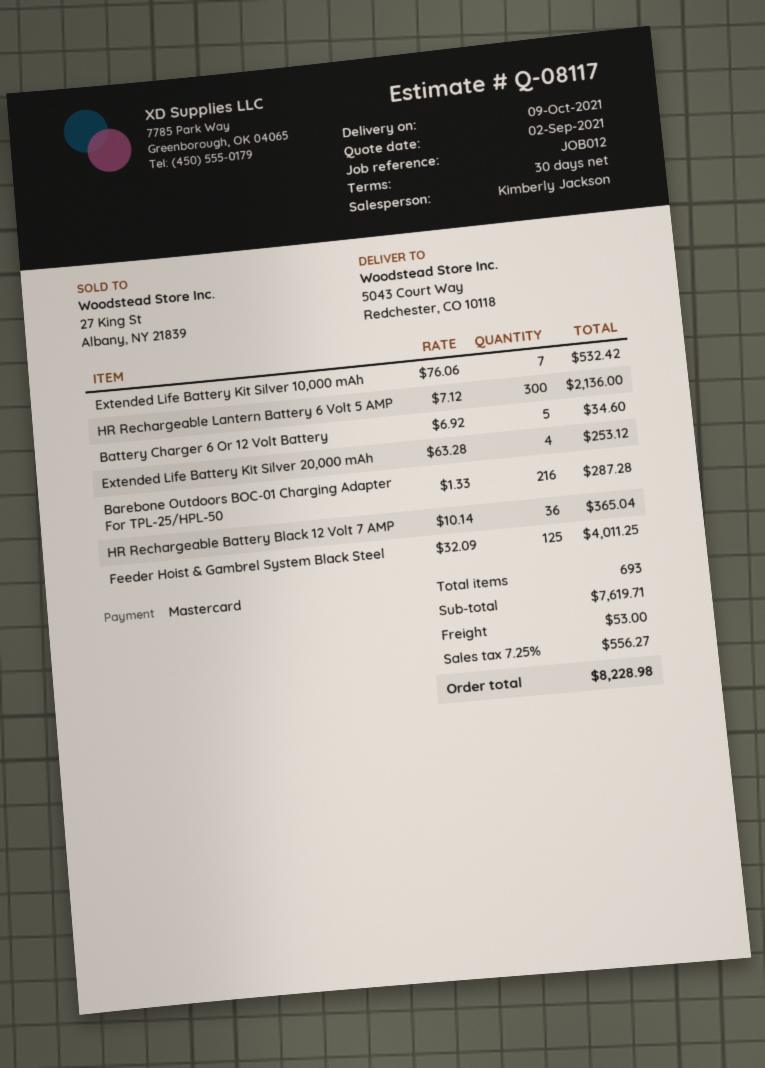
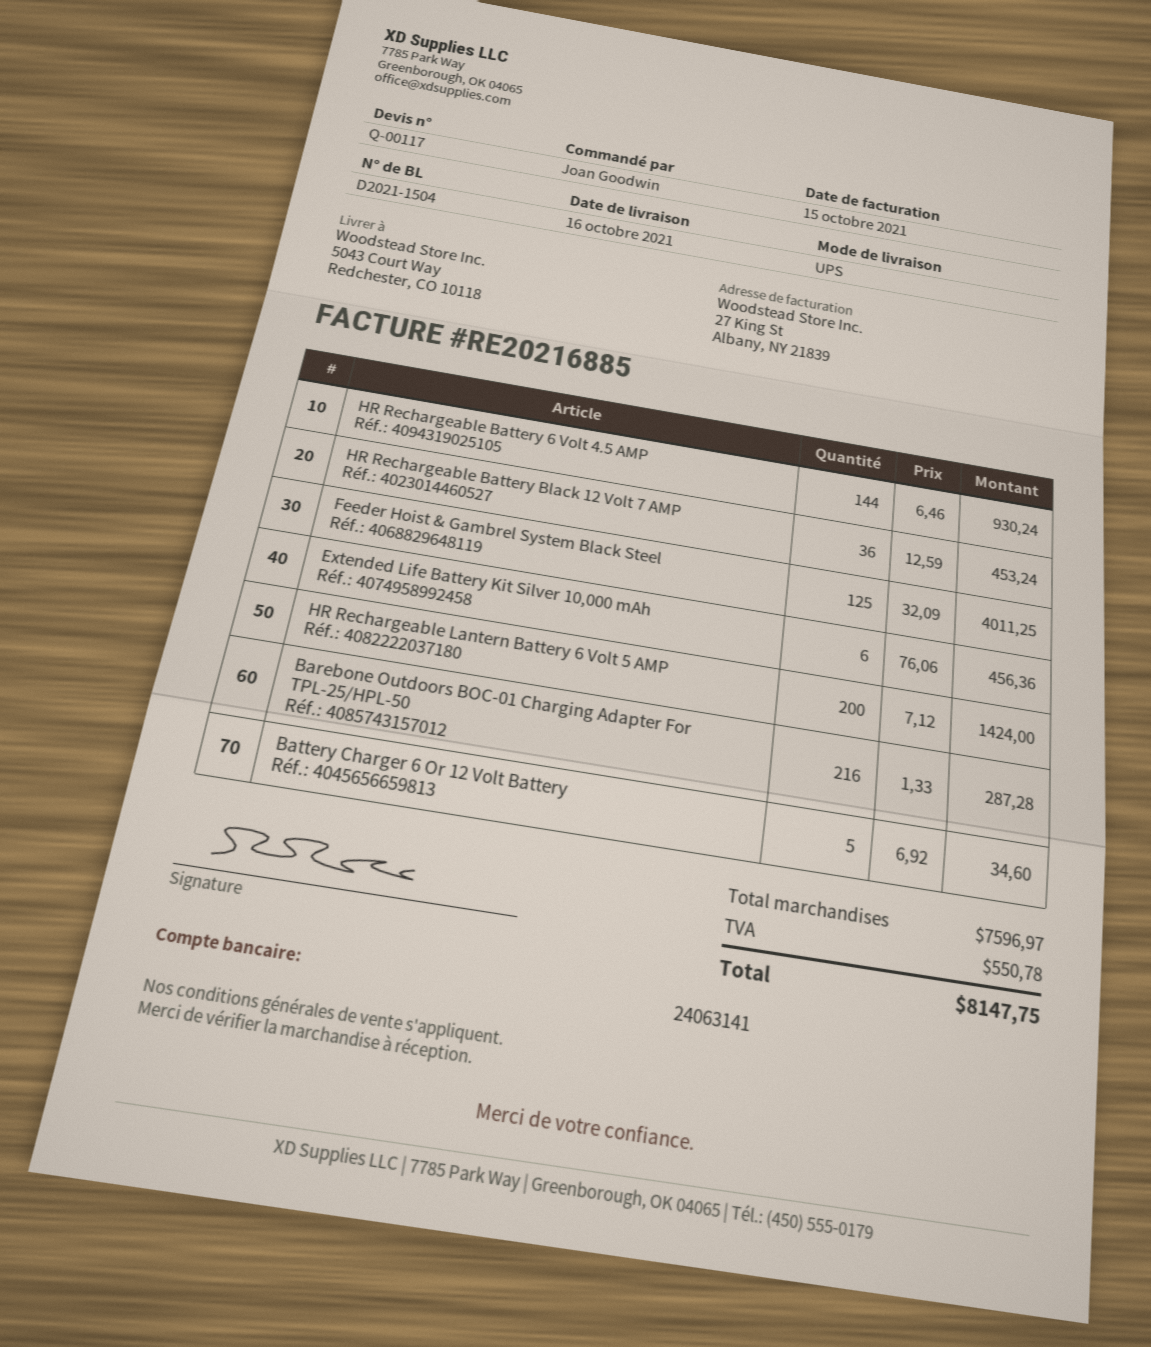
quote number: Q-08117 -> Q-00117
delivery date: 2021-10-09 -> 2021-10-16
Extended Life Battery Kit Silver 10,000 mAh: 7 x 76.06 = 532.42 -> 6 x 76.06 = 456.36
HR Rechargeable Lantern Battery 6 Volt 5 AMP: 300 x 7.12 = 2136.00 -> 200 x 7.12 = 1424.00
Extended Life Battery Kit Silver 20,000 mAh: 4 x 63.28 = 253.12 -> none
HR Rechargeable Battery Black 12 Volt 7 AMP: 36 x 10.14 = 365.04 -> 36 x 12.59 = 453.24
HR Rechargeable Battery 6 Volt 4.5 AMP: none -> 144 x 6.46 = 930.24
subtotal: 7619.71 -> 7596.97
shipping: 53.00 -> none
tax: 556.27 -> 550.78
total: 8228.98 -> 8147.75

